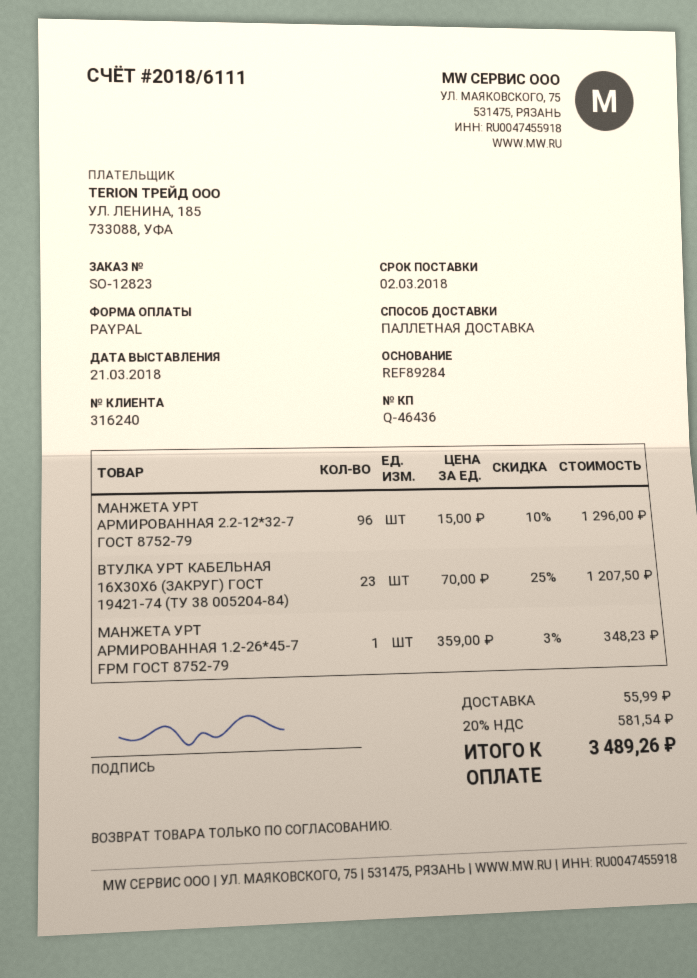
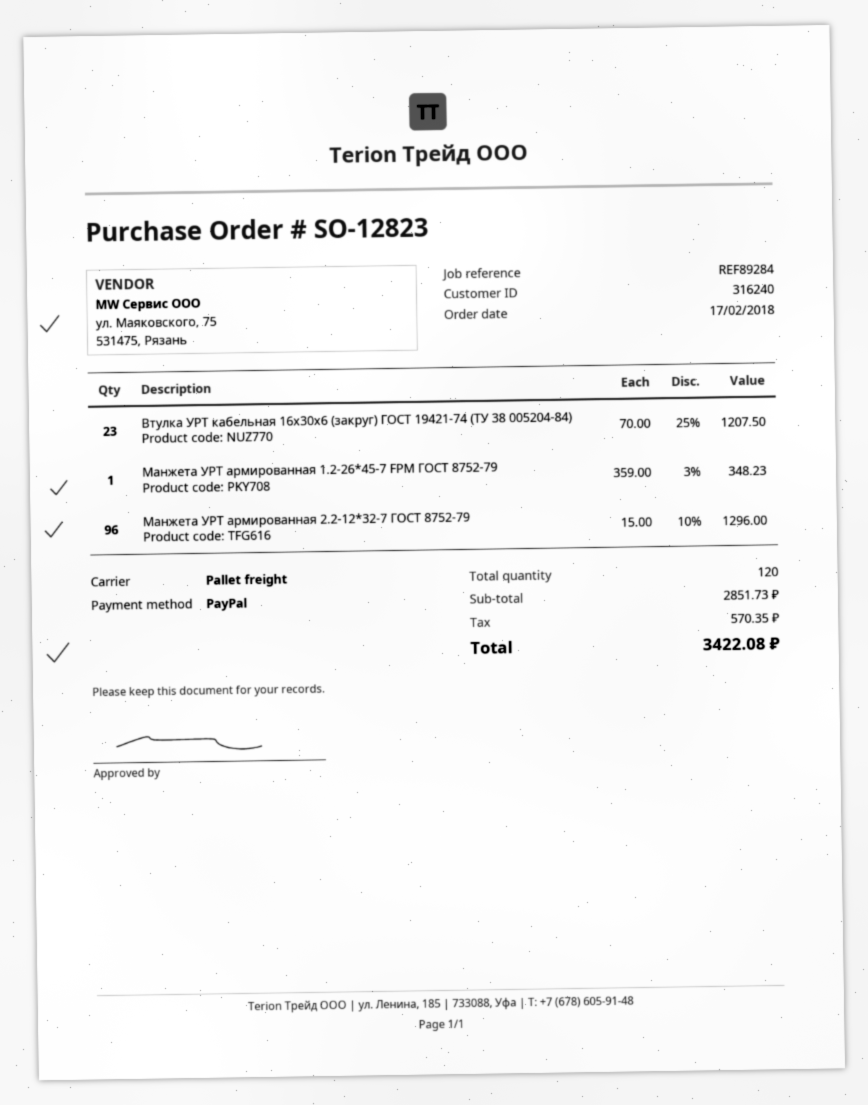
shipping: 55.99 -> none
tax: 581.54 -> 570.35
total: 3489.26 -> 3422.08

